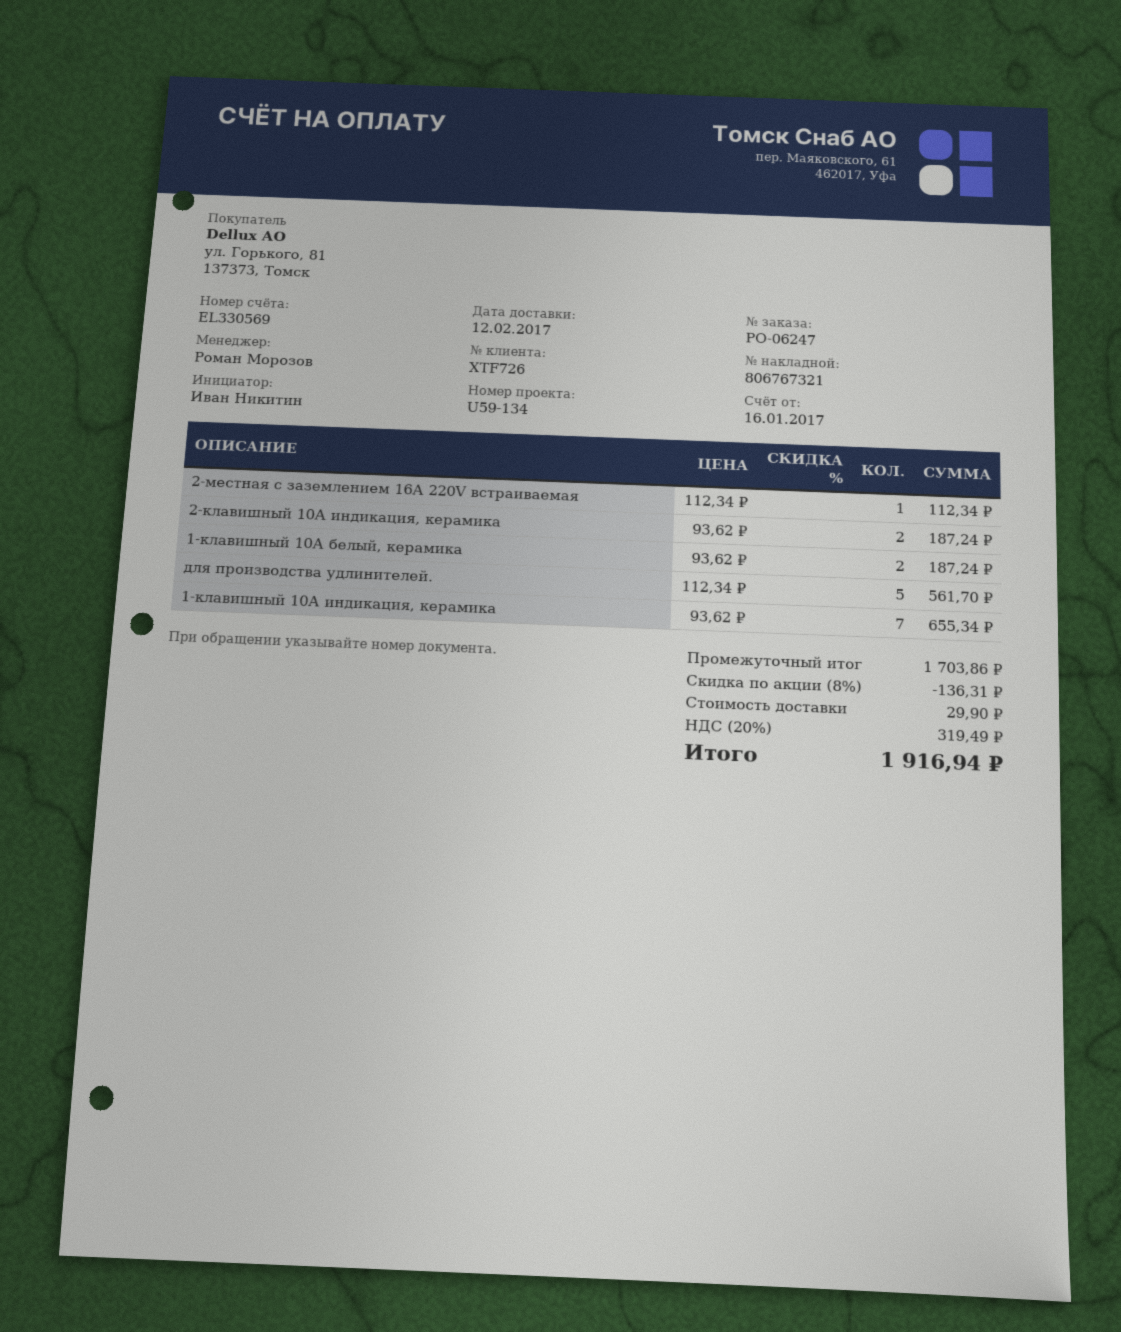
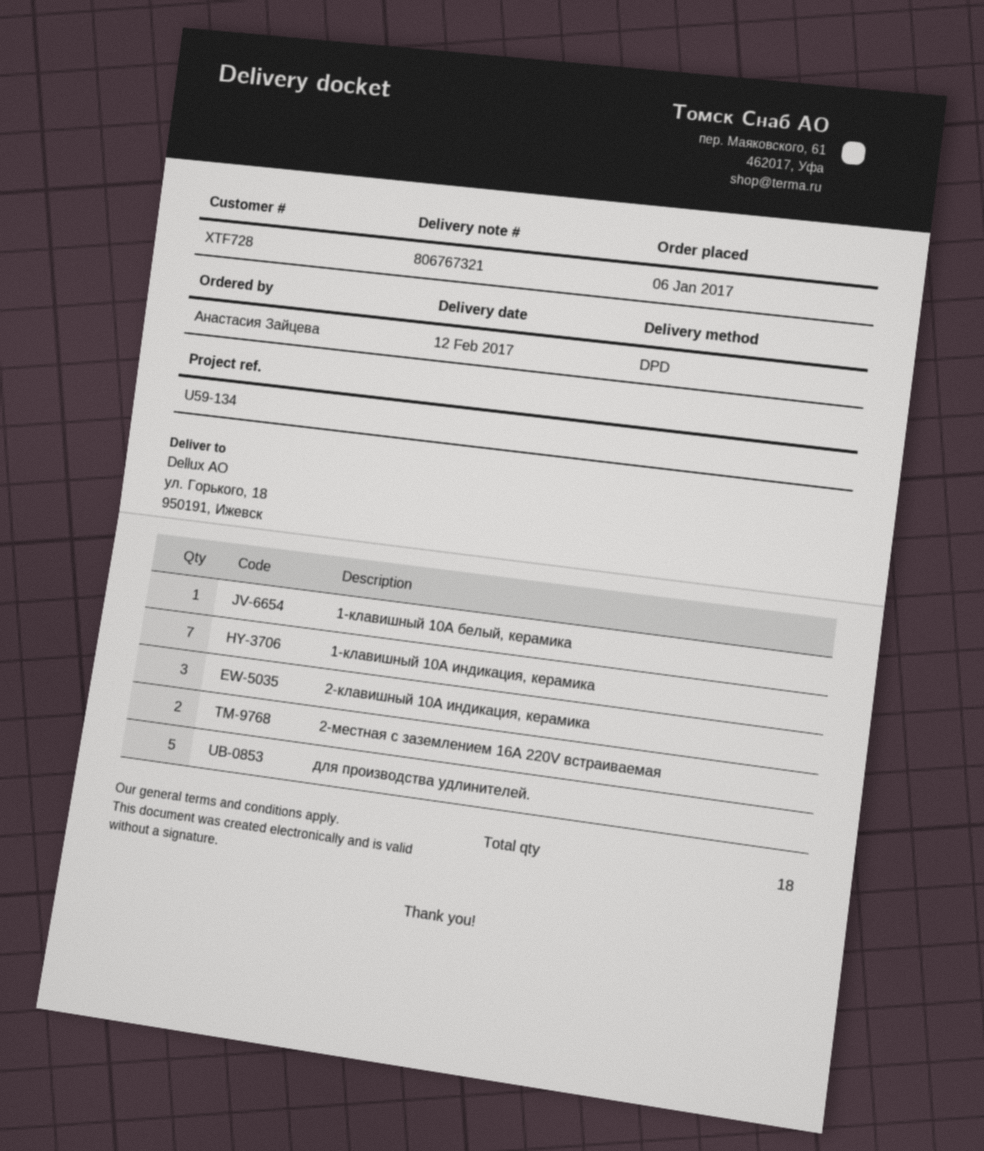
customer number: XTF726 -> XTF728
ordered by: Иван Никитин -> Анастасия Зайцева
2-местная с заземлением 16А 220V встраиваемая: 1 -> 2
2-клавишный 10А индикация, керамика: 2 -> 3
1-клавишный 10А белый, керамика: 2 -> 1

